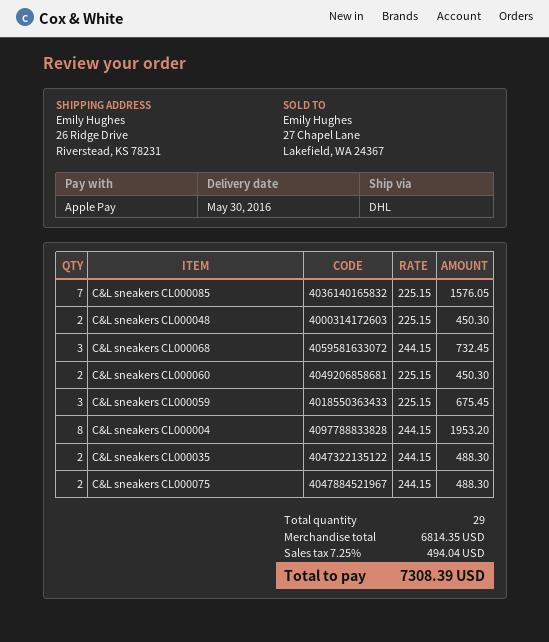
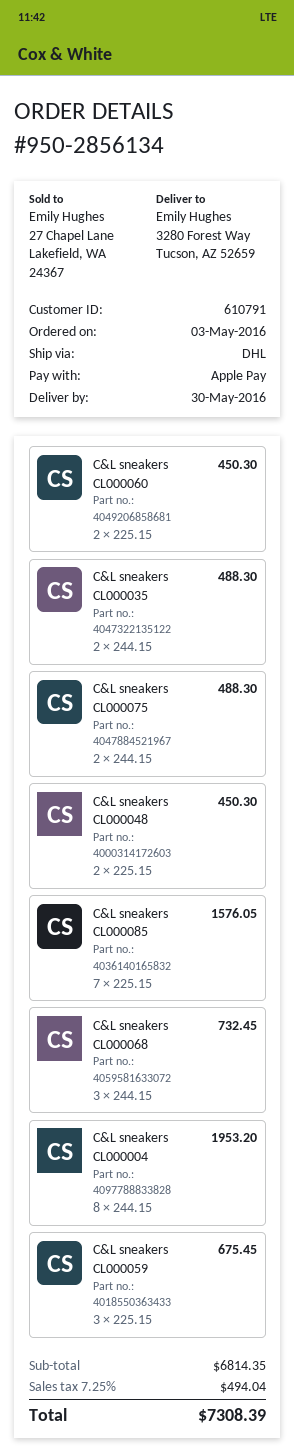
ship to: 26 Ridge Drive, Riverstead, KS 78231 -> 3280 Forest Way, Tucson, AZ 52659

